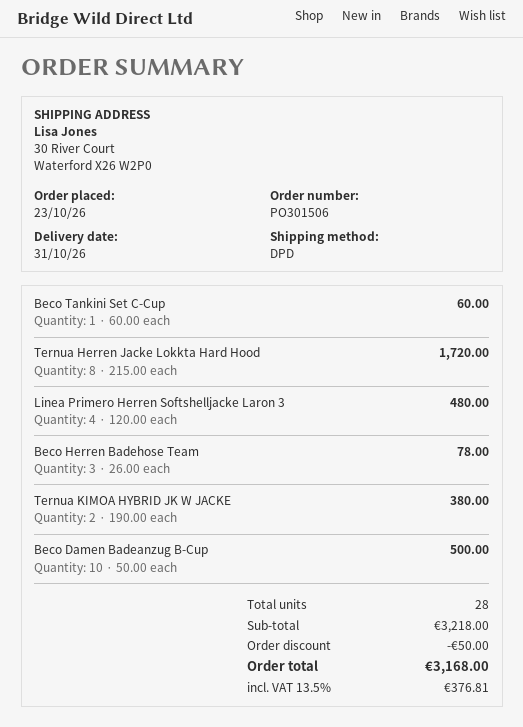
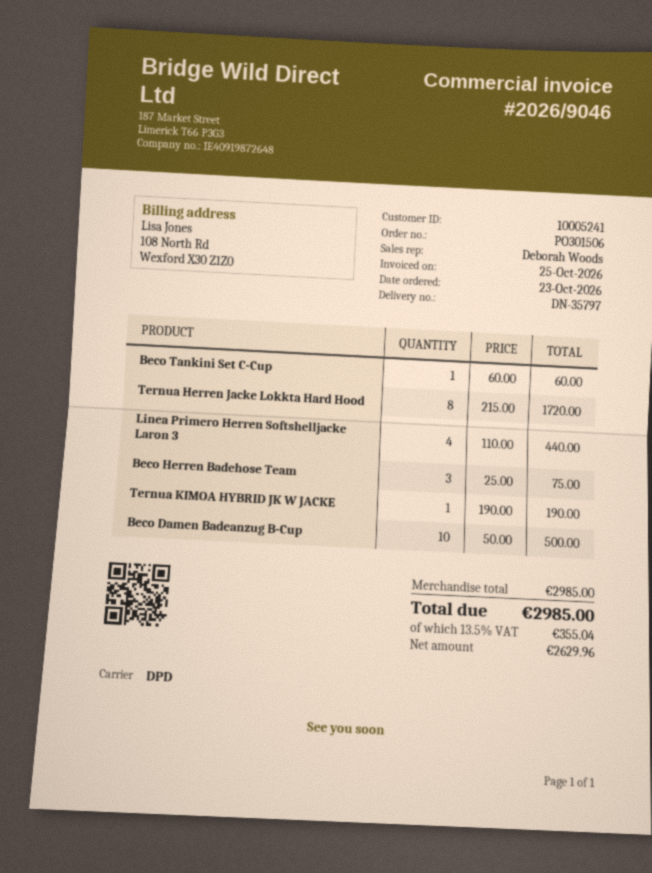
Linea Primero Herren Softshelljacke Laron 3: 4 x 120.00 = 480.00 -> 4 x 110.00 = 440.00
Beco Herren Badehose Team: 3 x 26.00 = 78.00 -> 3 x 25.00 = 75.00
Ternua KIMOA HYBRID JK W JACKE: 2 x 190.00 = 380.00 -> 1 x 190.00 = 190.00
subtotal: 3218.00 -> 2985.00
discount: 50.00 -> none
tax: 13.5% = 376.81 -> 13.5% = 355.04
total: 3168.00 -> 2985.00

